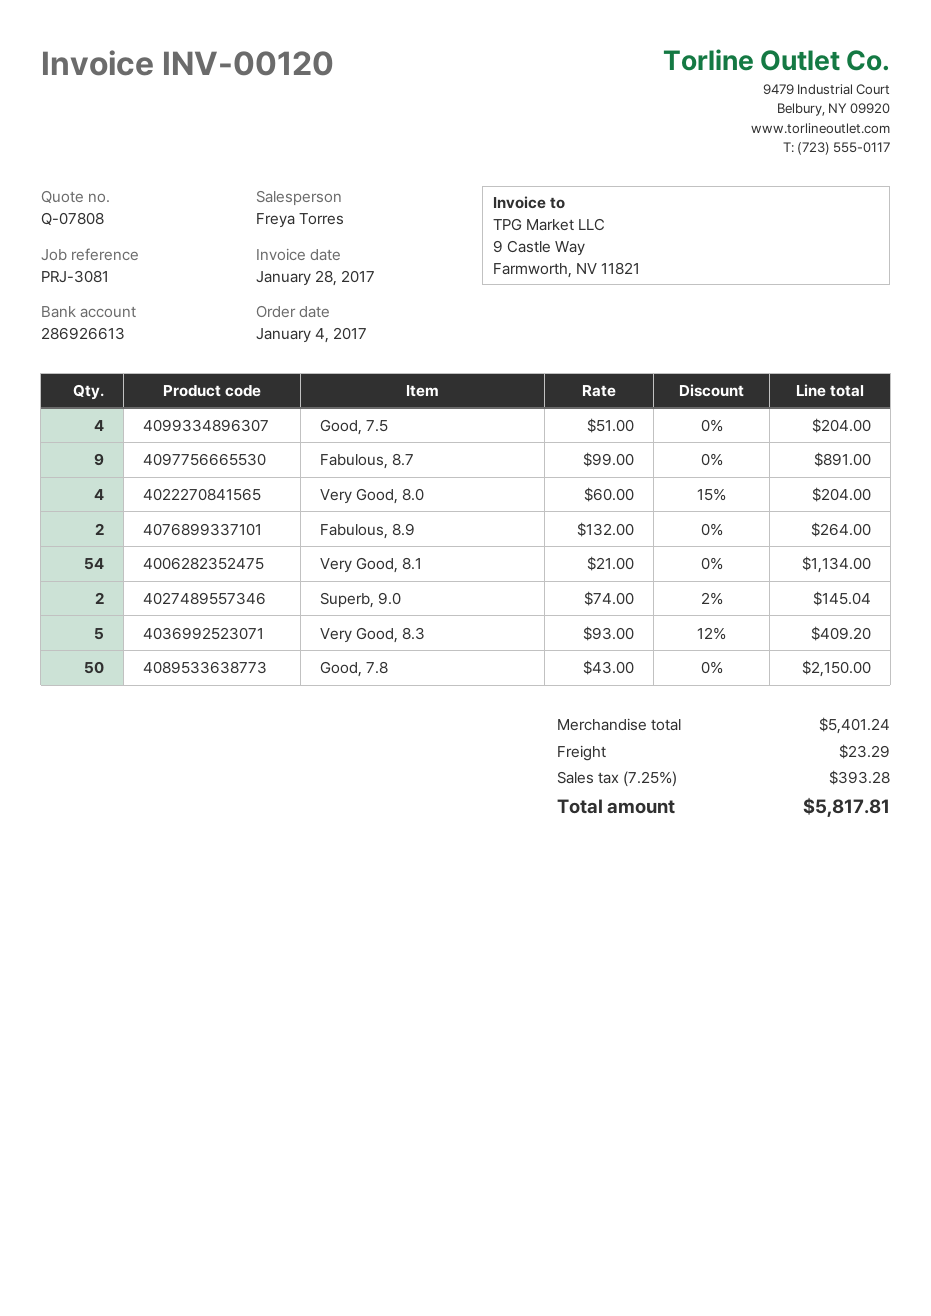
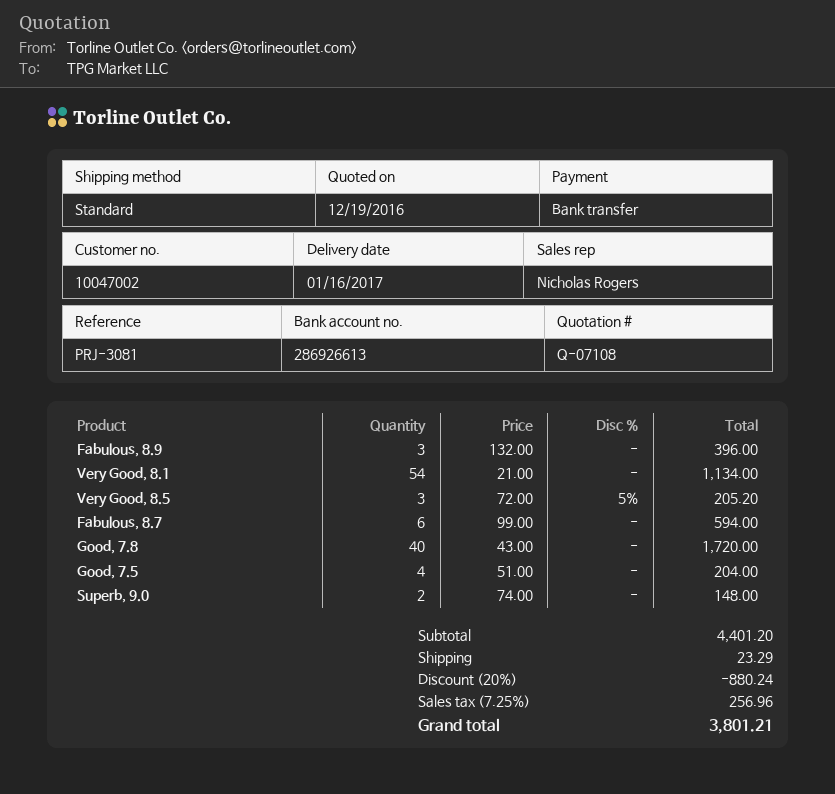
quote number: Q-07808 -> Q-07108
sales rep: Freya Torres -> Nicholas Rogers
Fabulous, 8.7: 9 x 99.00 = 891.00 -> 6 x 99.00 = 594.00
Very Good, 8.0: 4 x 60.00 - 15% = 204.00 -> none
Fabulous, 8.9: 2 x 132.00 = 264.00 -> 3 x 132.00 = 396.00
Superb, 9.0: 2 x 74.00 - 2% = 145.04 -> 2 x 74.00 = 148.00
Very Good, 8.3: 5 x 93.00 - 12% = 409.20 -> none
Good, 7.8: 50 x 43.00 = 2150.00 -> 40 x 43.00 = 1720.00
Very Good, 8.5: none -> 3 x 72.00 - 5% = 205.20
subtotal: 5401.24 -> 4401.20
discount: none -> 20% = 880.24
tax: 7.25% = 393.28 -> 7.25% = 256.96
total: 5817.81 -> 3801.21

